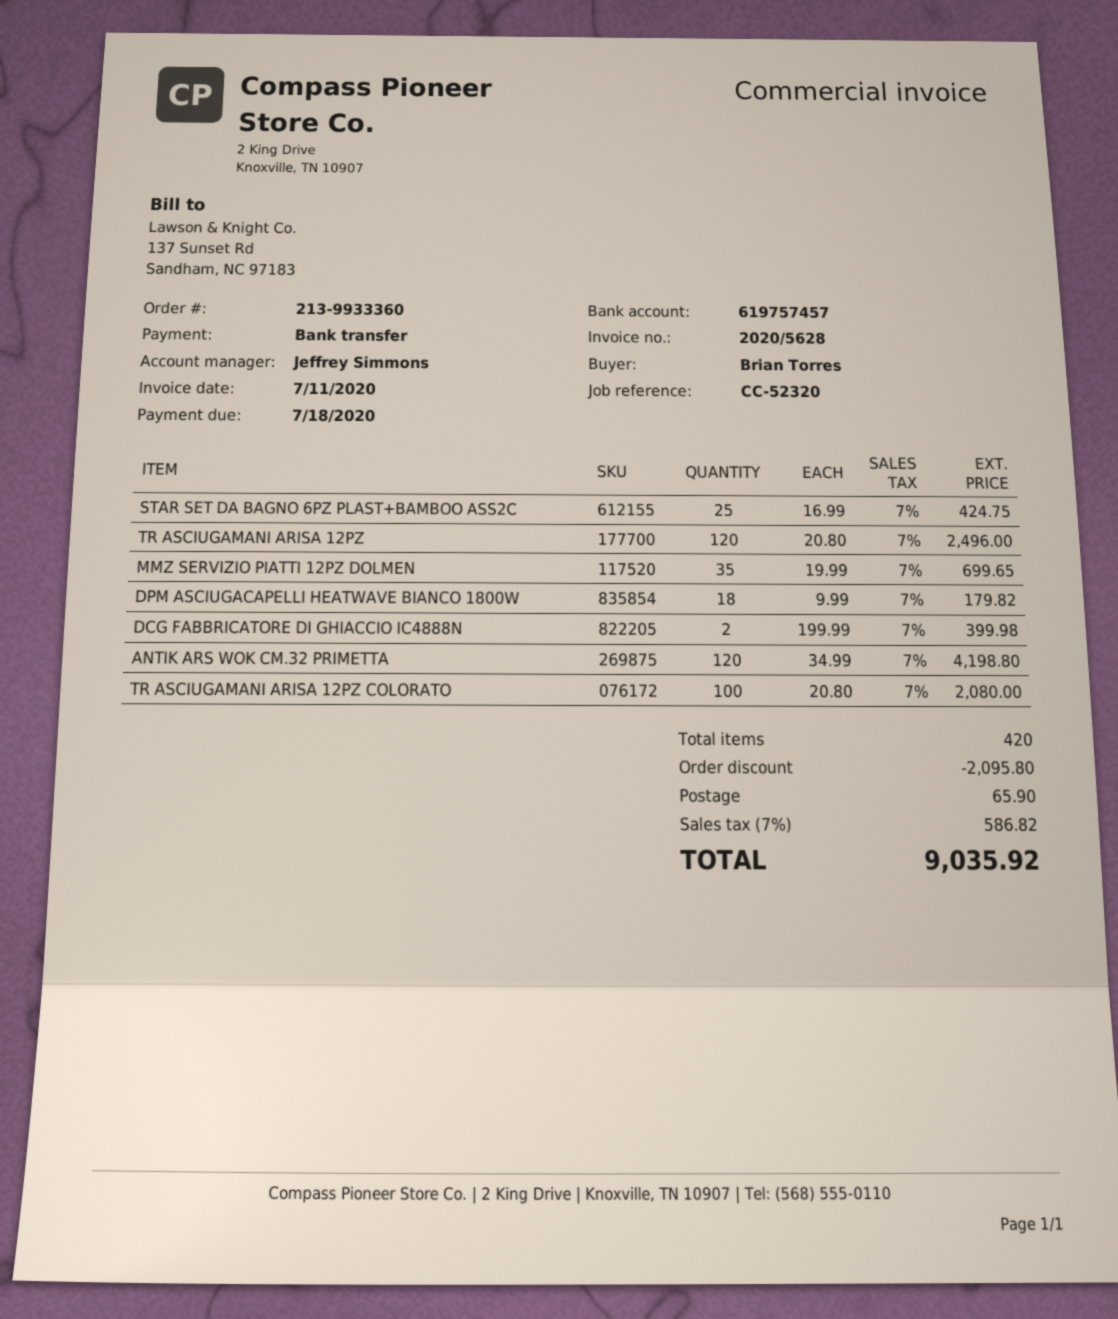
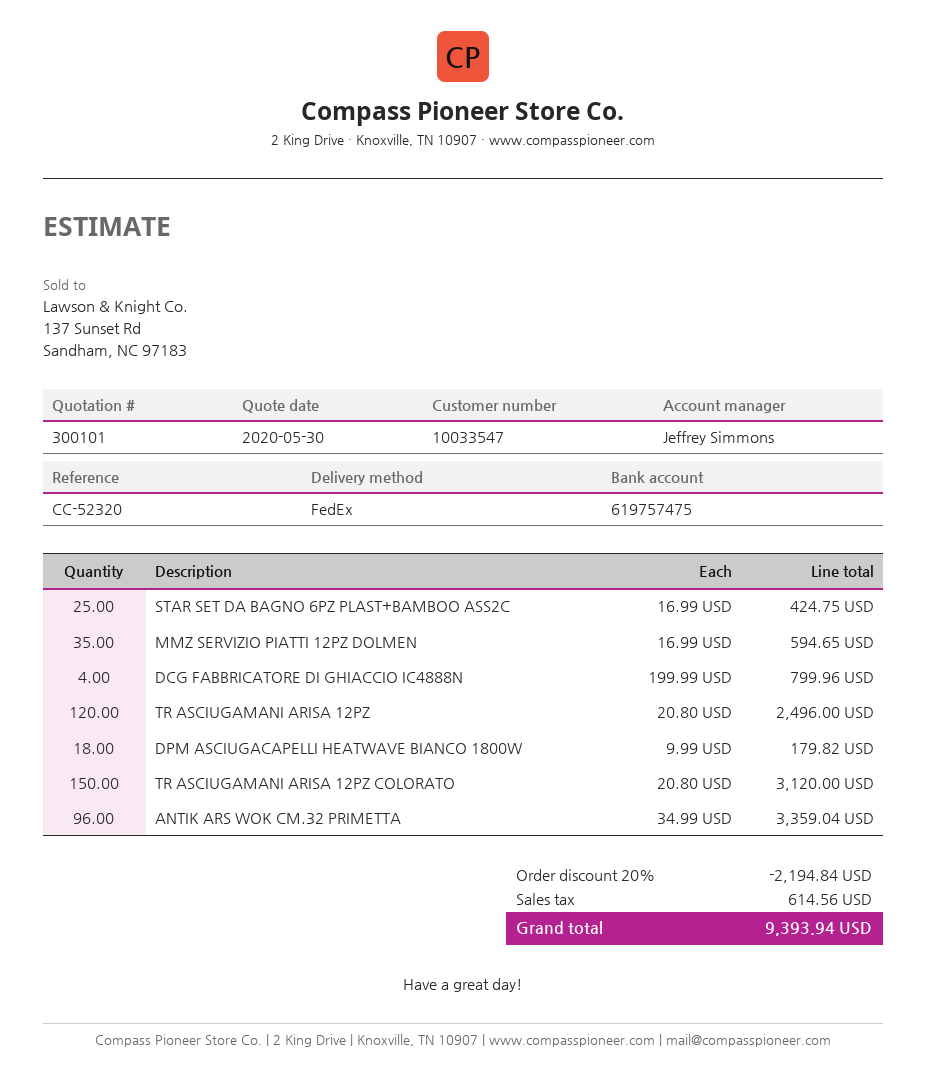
bank account: 619757457 -> 619757475
MMZ SERVIZIO PIATTI 12PZ DOLMEN: 35 x 19.99 = 699.65 -> 35 x 16.99 = 594.65
DCG FABBRICATORE DI GHIACCIO IC4888N: 2 x 199.99 = 399.98 -> 4 x 199.99 = 799.96
ANTIK ARS WOK CM.32 PRIMETTA: 120 x 34.99 = 4198.80 -> 96 x 34.99 = 3359.04
TR ASCIUGAMANI ARISA 12PZ COLORATO: 100 x 20.80 = 2080.00 -> 150 x 20.80 = 3120.00
discount: 2095.80 -> 2194.84
shipping: 65.90 -> none
tax: 586.82 -> 614.56
total: 9035.92 -> 9393.94

